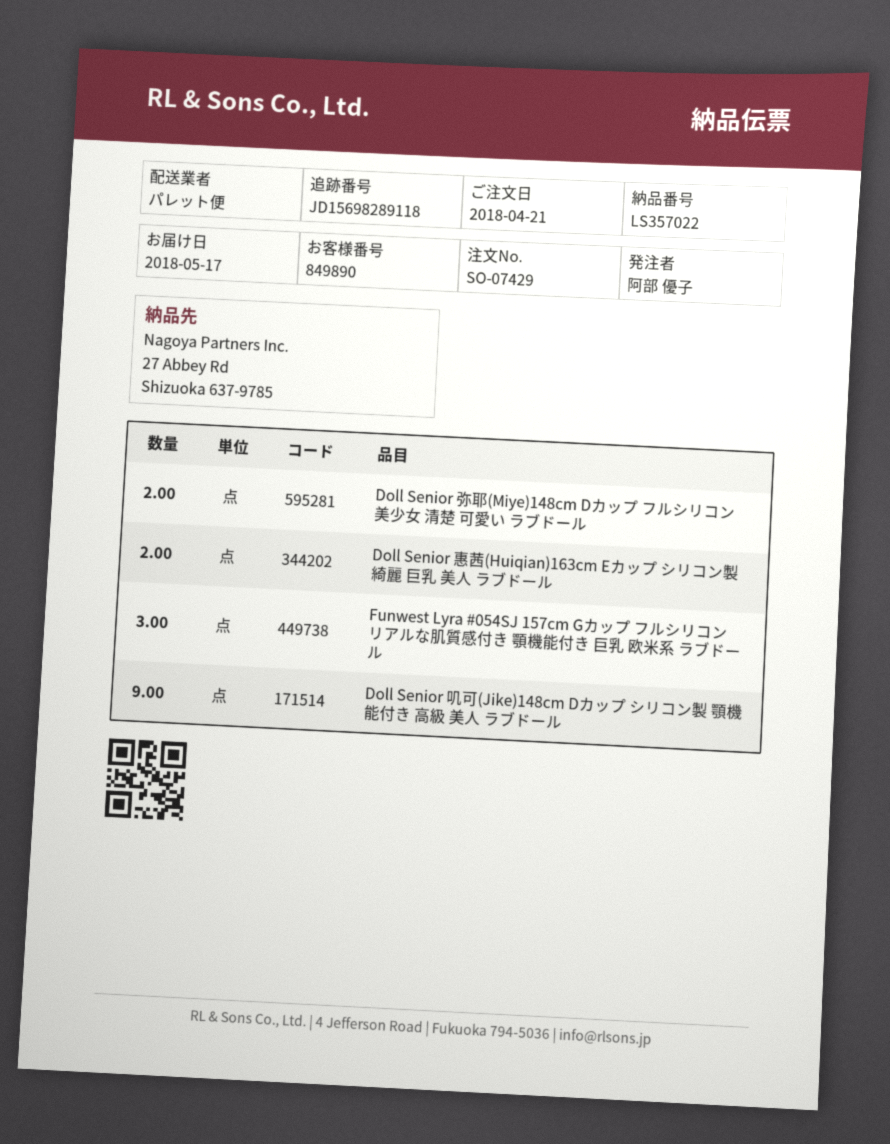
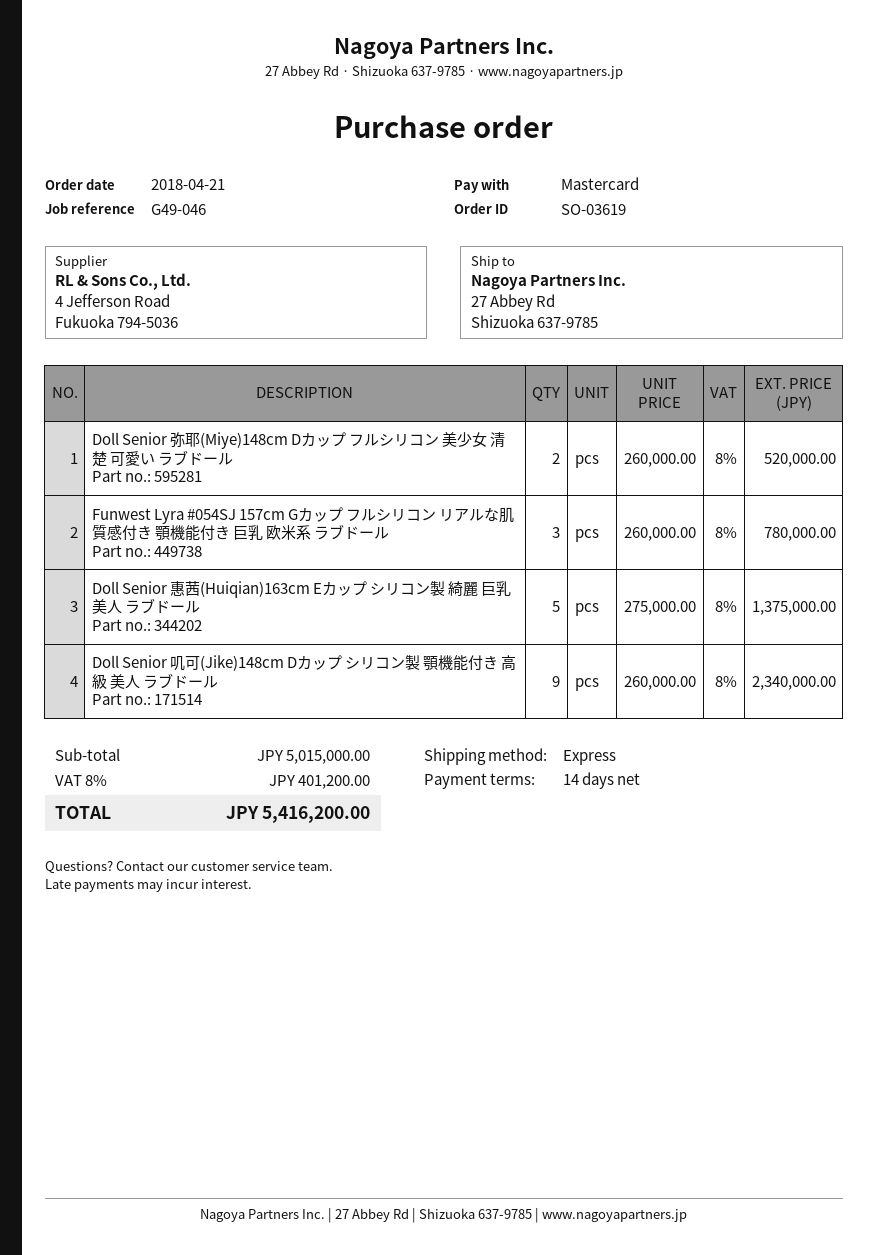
order number: SO-07429 -> SO-03619
shipping method: pallet freight -> express
Doll Senior 惠茜(Huiqian)163cm Eカップ シリコン製 綺麗 巨乳 美人 ラブドール: 2 -> 5

